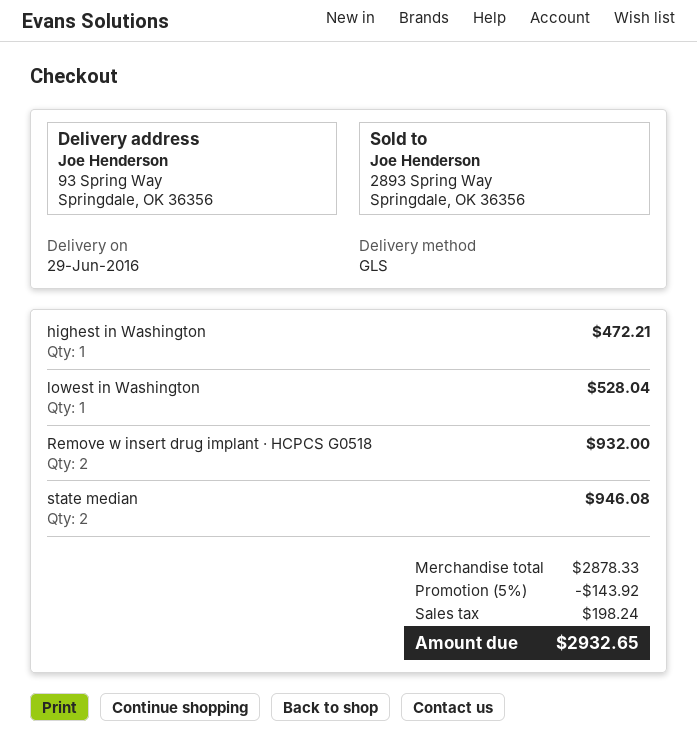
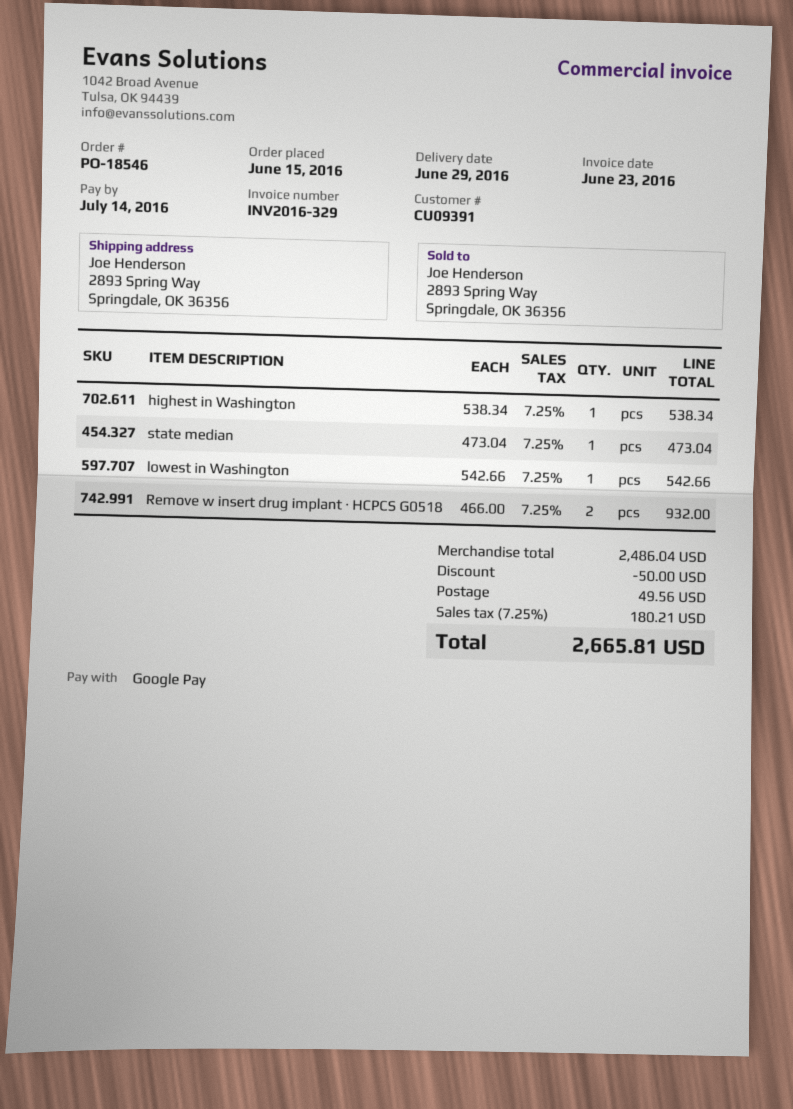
ship to: 93 Spring Way, Springdale, OK 36356 -> 2893 Spring Way, Springdale, OK 36356
highest in Washington: 1 for 472.21 -> 1 for 538.34
lowest in Washington: 1 for 528.04 -> 1 for 542.66
state median: 2 for 946.08 -> 1 for 473.04
subtotal: 2878.33 -> 2486.04
discount: 143.92 -> 50.00
shipping: none -> 49.56
tax: 198.24 -> 180.21
total: 2932.65 -> 2665.81

